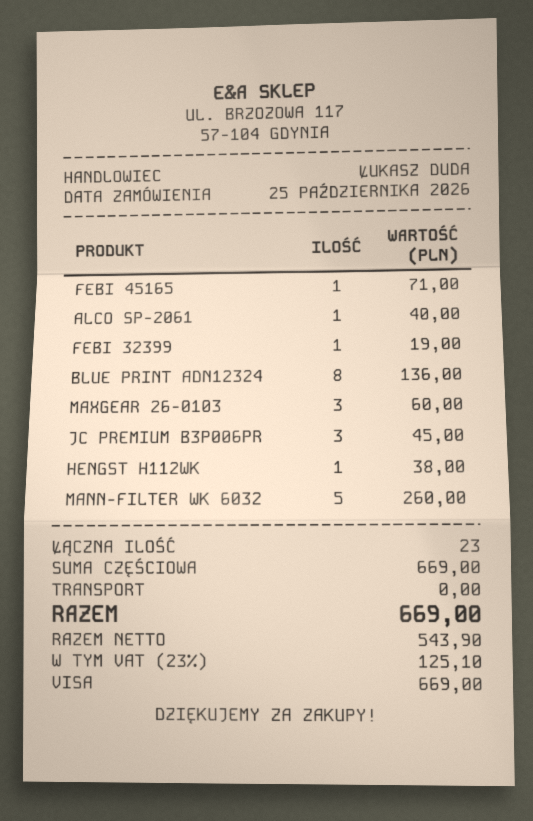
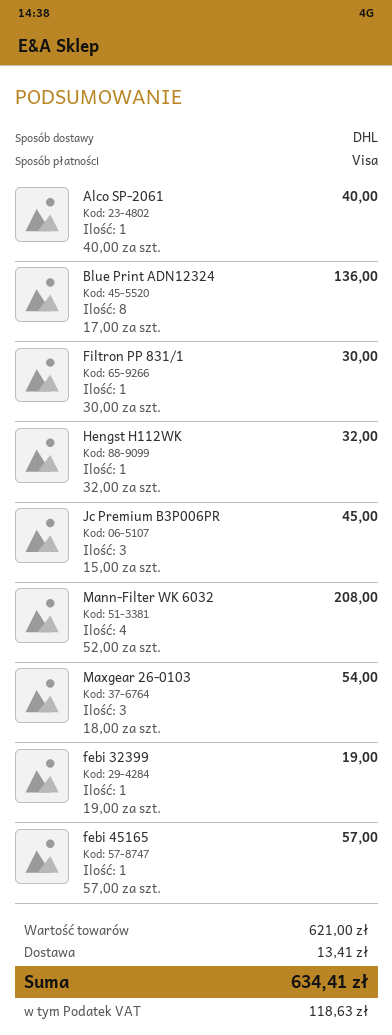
FEBI 45165: 1 for 71.00 -> 1 for 57.00
MAXGEAR 26-0103: 3 for 60.00 -> 3 for 54.00
HENGST H112WK: 1 for 38.00 -> 1 for 32.00
MANN-FILTER WK 6032: 5 for 260.00 -> 4 for 208.00
Filtron PP 831/1: none -> 1 for 30.00
subtotal: 669.00 -> 621.00
shipping: 0.00 -> 13.41
tax: 125.10 -> 118.63
total: 669.00 -> 634.41

